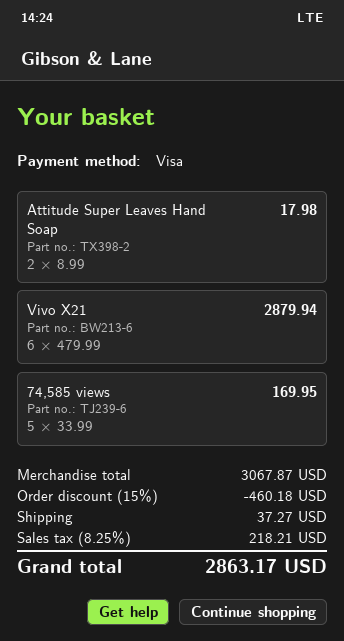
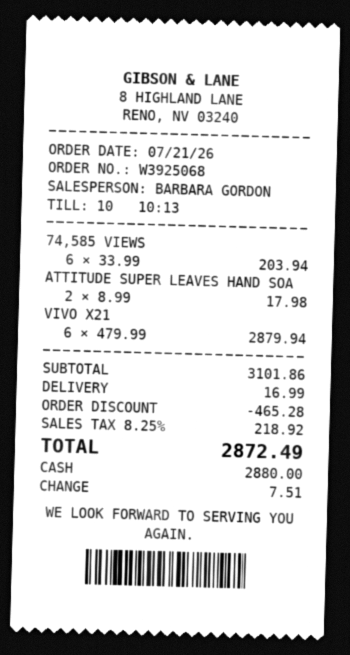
payment method: Visa -> cash
74,585 views: 5 x 33.99 = 169.95 -> 6 x 33.99 = 203.94
subtotal: 3067.87 -> 3101.86
discount: 460.18 -> 465.28
shipping: 37.27 -> 16.99
tax: 8.25% = 218.21 -> 8.25% = 218.92
total: 2863.17 -> 2872.49

